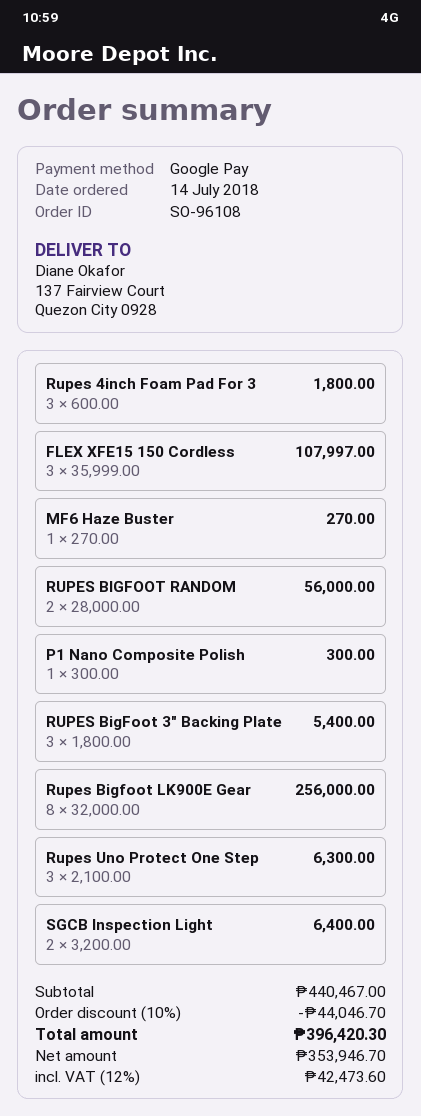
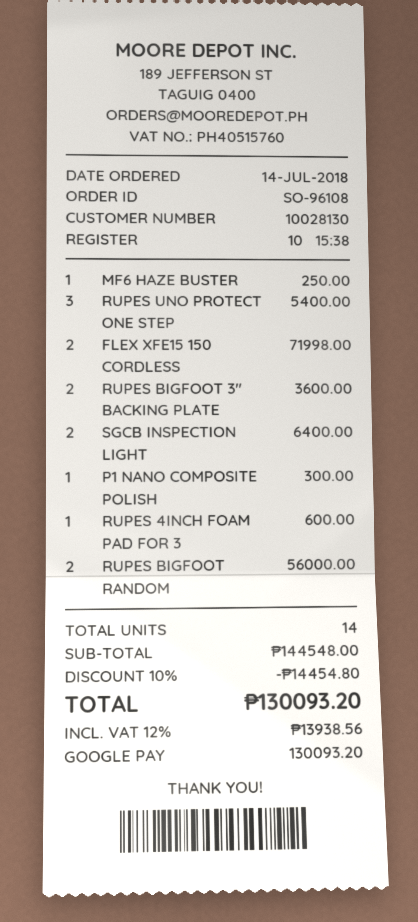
Rupes 4inch Foam Pad For 3: 3 for 1800.00 -> 1 for 600.00
FLEX XFE15 150 Cordless: 3 for 107997.00 -> 2 for 71998.00
MF6 Haze Buster: 1 for 270.00 -> 1 for 250.00
RUPES BigFoot 3" Backing Plate: 3 for 5400.00 -> 2 for 3600.00
Rupes Bigfoot LK900E Gear: 8 for 256000.00 -> none
Rupes Uno Protect One Step: 3 for 6300.00 -> 3 for 5400.00
subtotal: 440467.00 -> 144548.00
discount: 10% = 44046.70 -> 10% = 14454.80
tax: 12% = 42473.60 -> 12% = 13938.56
total: 396420.30 -> 130093.20

